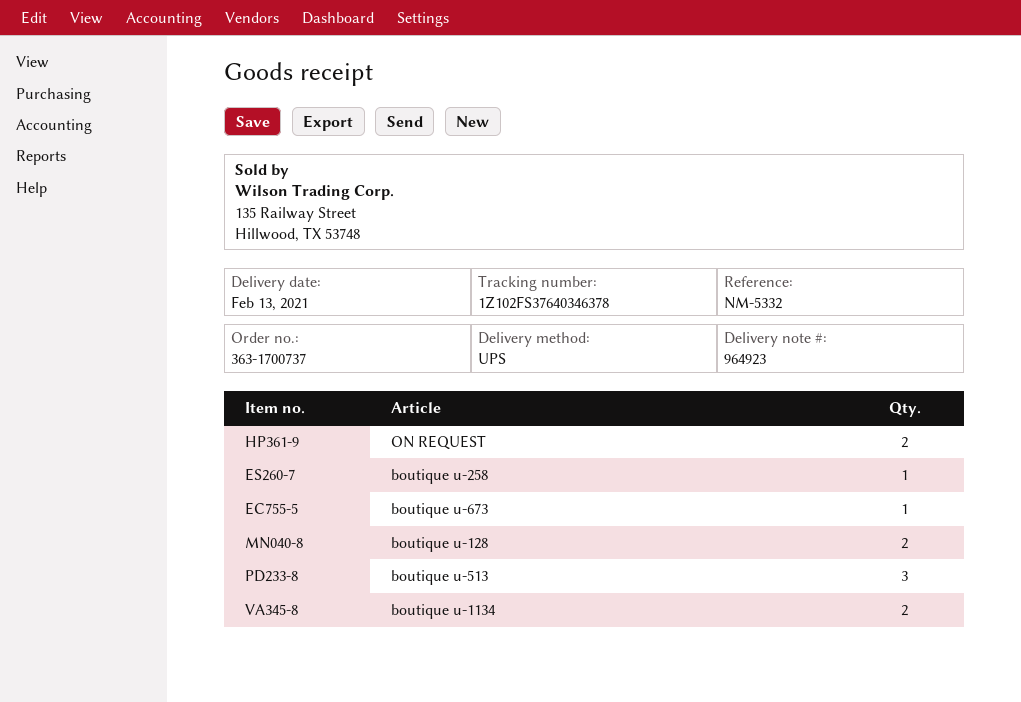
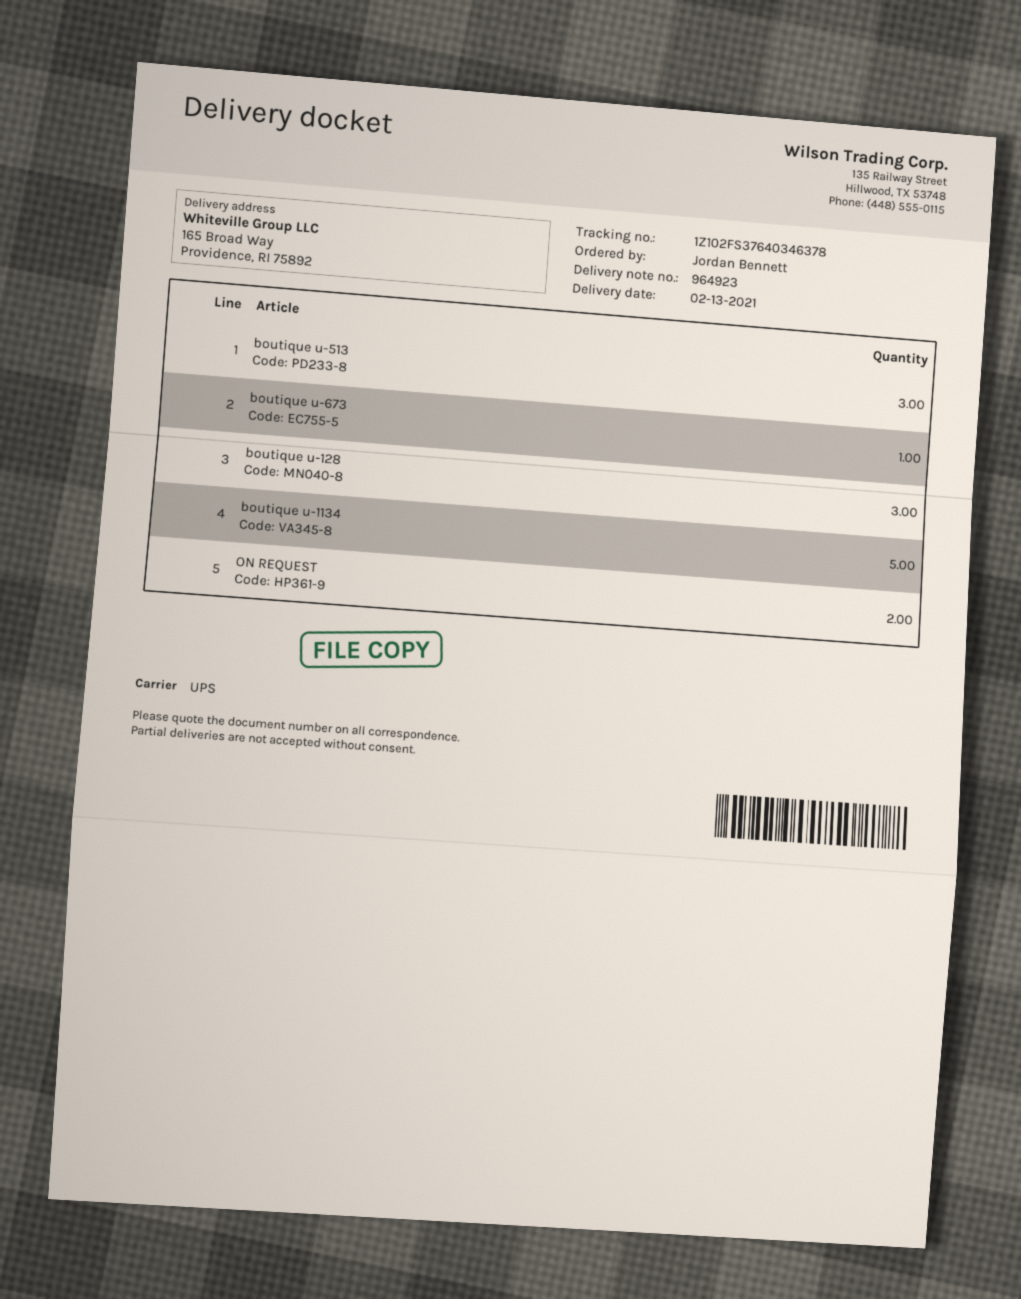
boutique u-258: 1 -> none
boutique u-128: 2 -> 3
boutique u-1134: 2 -> 5

